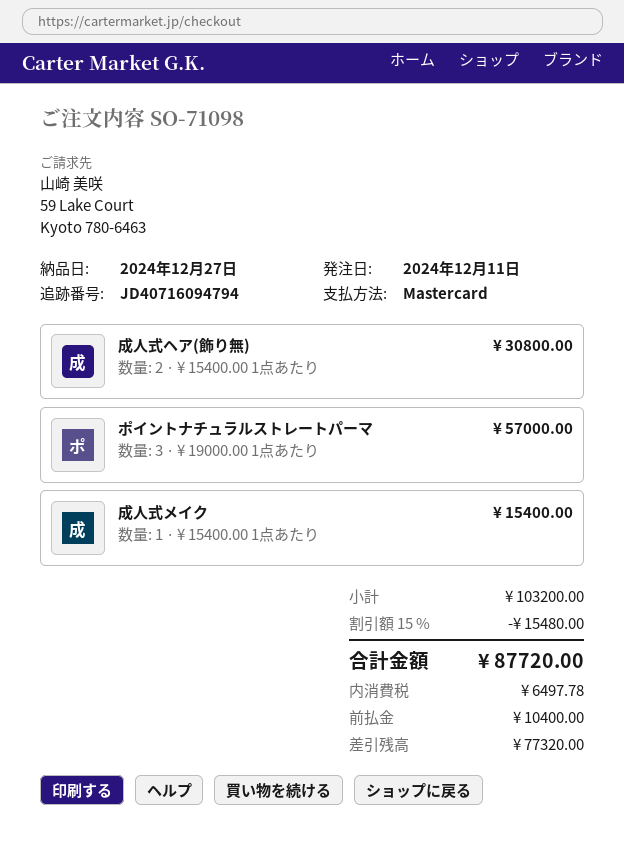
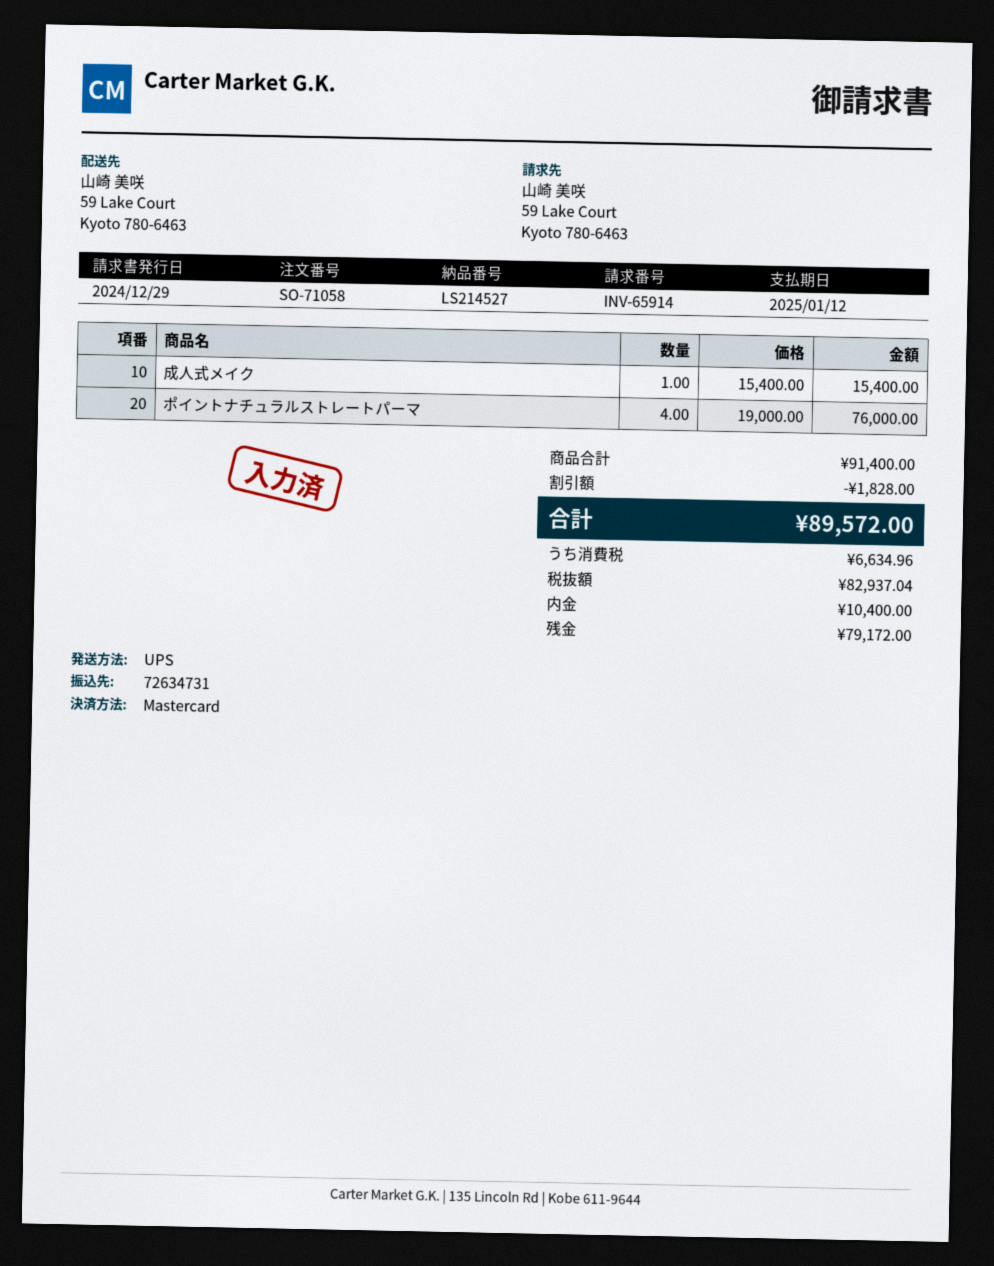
order number: SO-71098 -> SO-71058
成人式ヘア(飾り無): 2 x 15400.00 = 30800.00 -> none
ポイントナチュラルストレートパーマ: 3 x 19000.00 = 57000.00 -> 4 x 19000.00 = 76000.00
subtotal: 103200.00 -> 91400.00
discount: 15480.00 -> 1828.00
tax: 6497.78 -> 6634.96
total: 87720.00 -> 89572.00
balance: 77320.00 -> 79172.00

